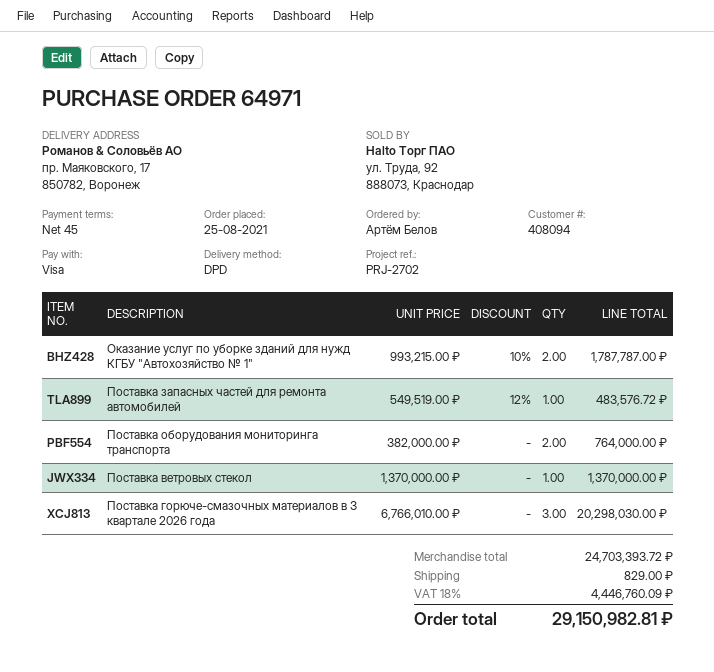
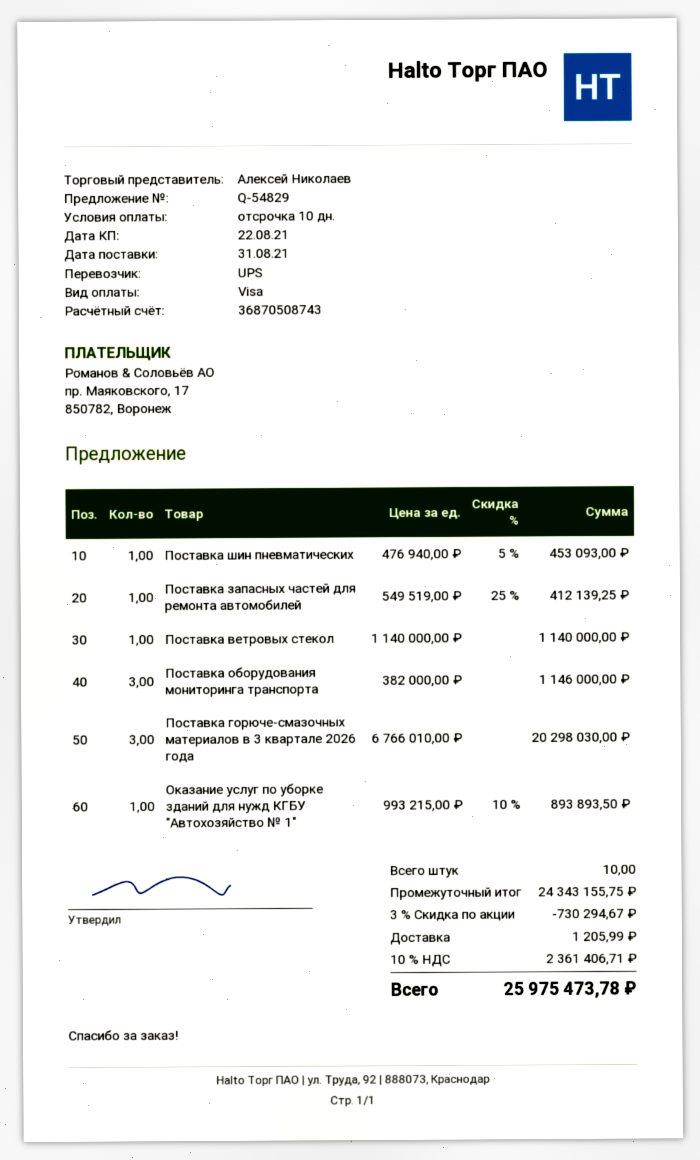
payment terms: 45 days -> 10 days
shipping method: DPD -> UPS
Оказание услуг по уборке зданий для нужд КГБУ "Автохозяйство № 1": 2 x 993215.00 - 10% = 1787787.00 -> 1 x 993215.00 - 10% = 893893.50
Поставка запасных частей для ремонта автомобилей: 1 x 549519.00 - 12% = 483576.72 -> 1 x 549519.00 - 25% = 412139.25
Поставка оборудования мониторинга транспорта: 2 x 382000.00 = 764000.00 -> 3 x 382000.00 = 1146000.00
Поставка ветровых стекол: 1 x 1370000.00 = 1370000.00 -> 1 x 1140000.00 = 1140000.00
Поставка шин пневматических: none -> 1 x 476940.00 - 5% = 453093.00
subtotal: 24703393.72 -> 24343155.75
discount: none -> 3% = 730294.67
shipping: 829.00 -> 1205.99
tax: 18% = 4446760.09 -> 10% = 2361406.71
total: 29150982.81 -> 25975473.78

